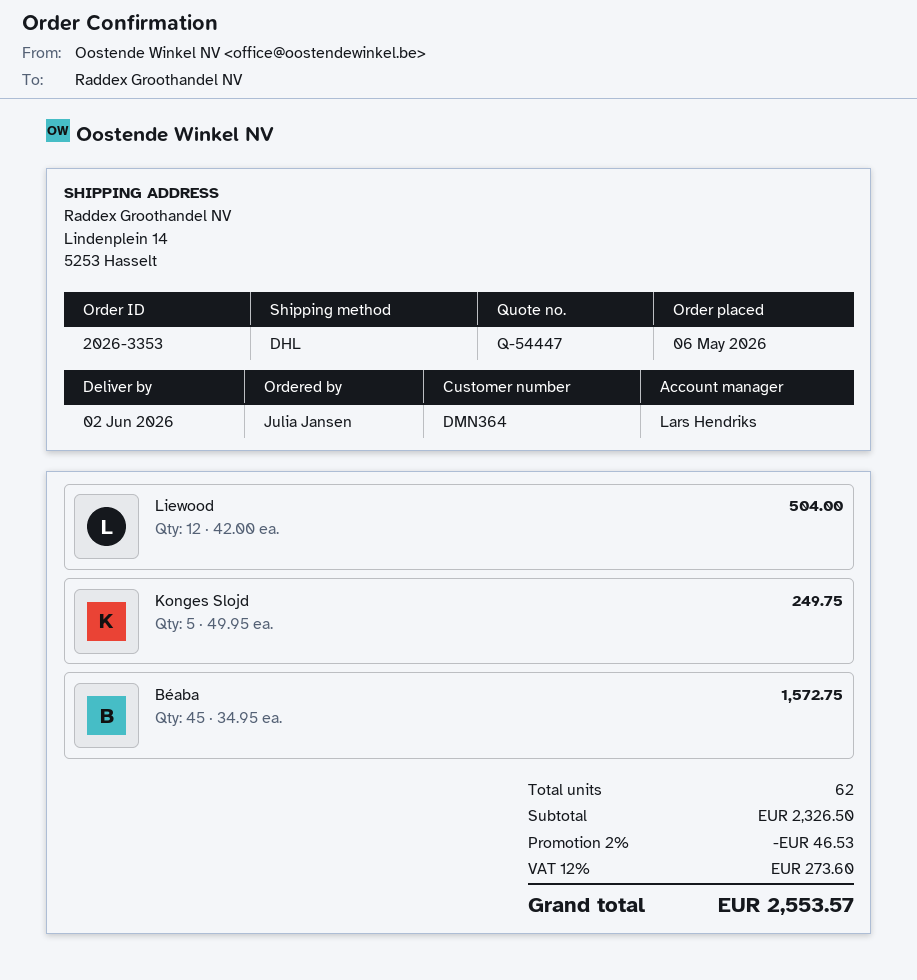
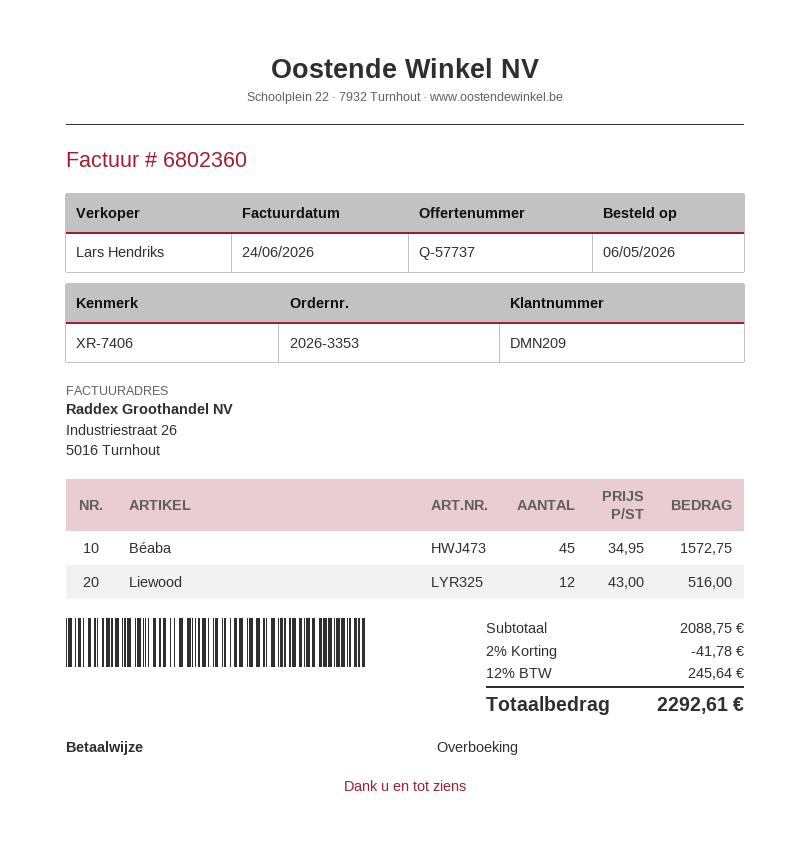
quote number: Q-54447 -> Q-57737
customer number: DMN364 -> DMN209
Liewood: 12 x 42.00 = 504.00 -> 12 x 43.00 = 516.00
Konges Slojd: 5 x 49.95 = 249.75 -> none
subtotal: 2326.50 -> 2088.75
discount: 2% = 46.53 -> 2% = 41.78
tax: 12% = 273.60 -> 12% = 245.64
total: 2553.57 -> 2292.61

